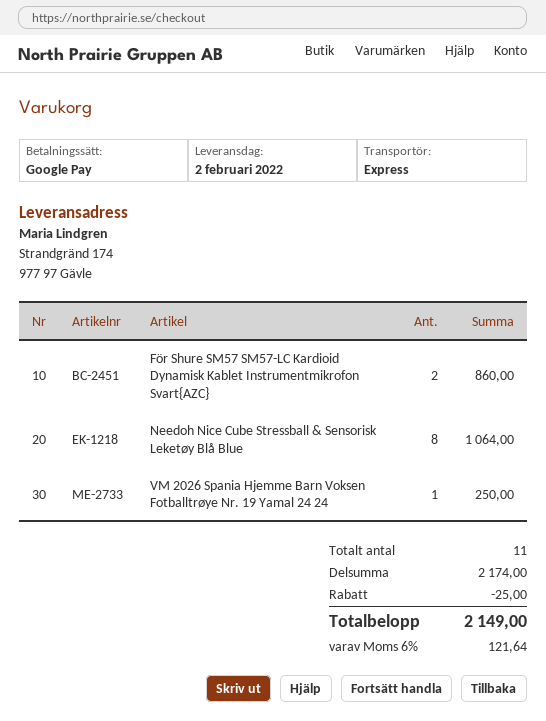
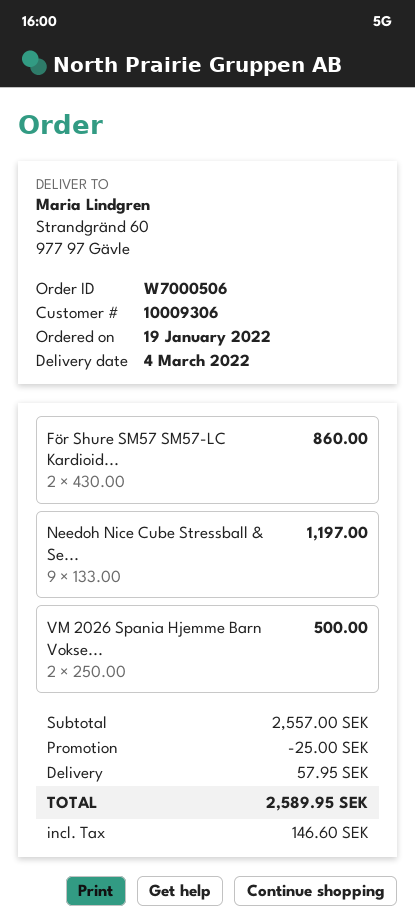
delivery date: 2022-02-02 -> 2022-03-04
ship to: Strandgränd 174, 977 97 Gävle -> Strandgränd 60, 977 97 Gävle
Needoh Nice Cube Stressball & Sensorisk Leketøy Blå Blue: 8 for 1064.00 -> 9 for 1197.00
VM 2026 Spania Hjemme Barn Voksen Fotballtrøye Nr. 19 Yamal 24 24: 1 for 250.00 -> 2 for 500.00
subtotal: 2174.00 -> 2557.00
shipping: none -> 57.95
tax: 121.64 -> 146.60
total: 2149.00 -> 2589.95

